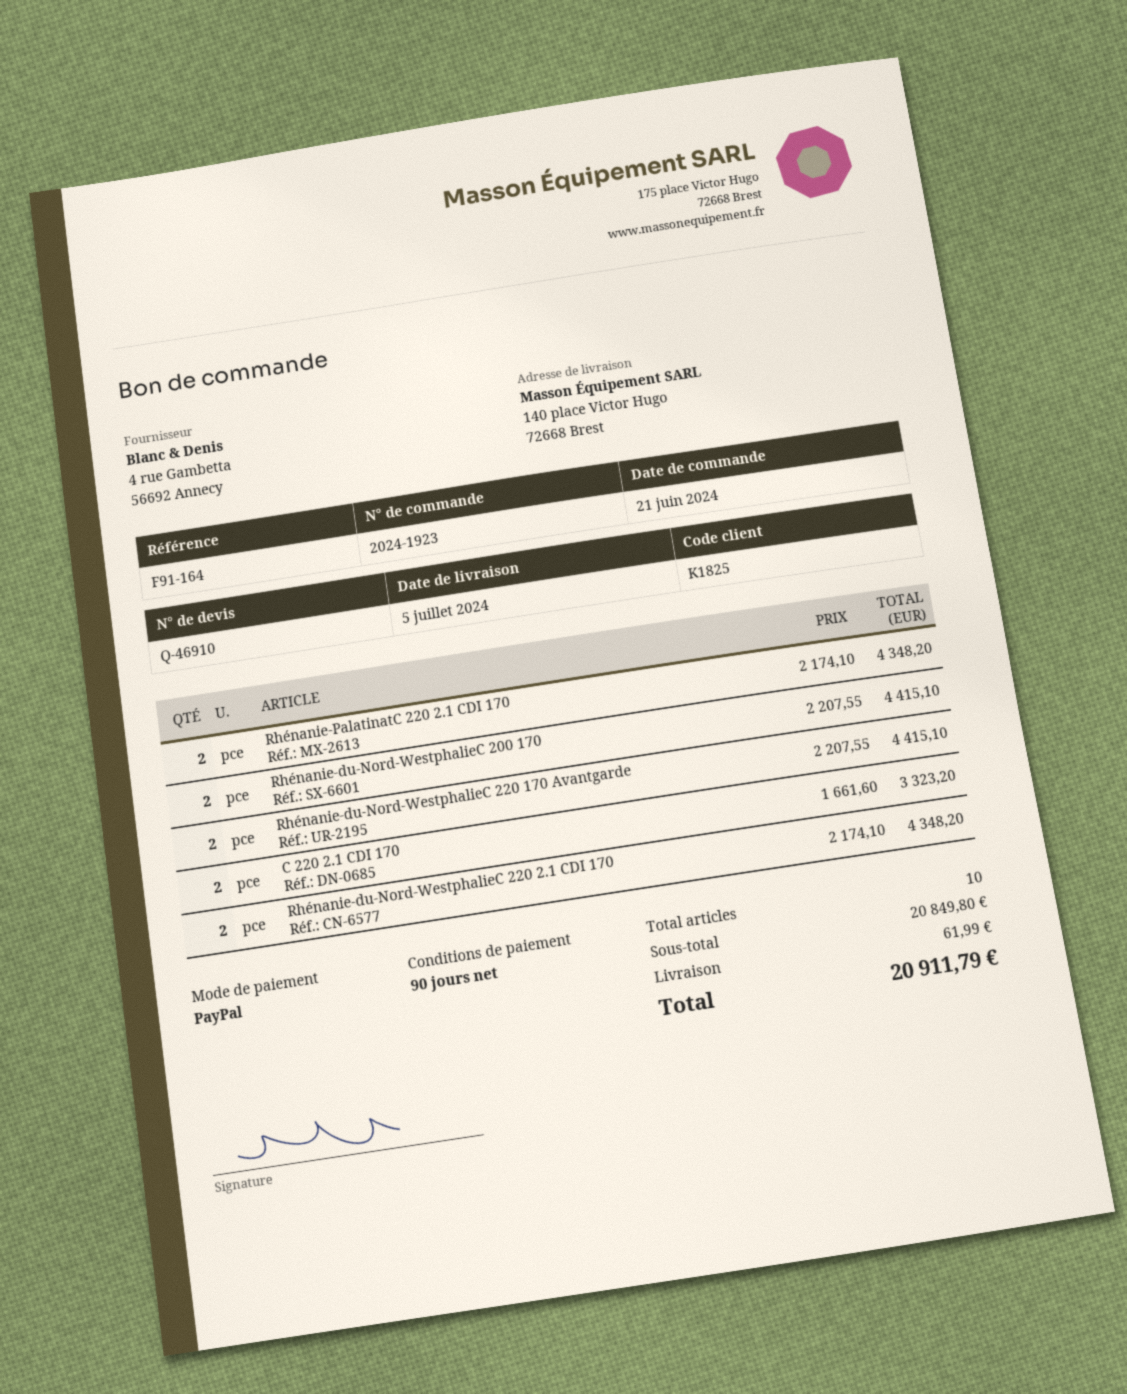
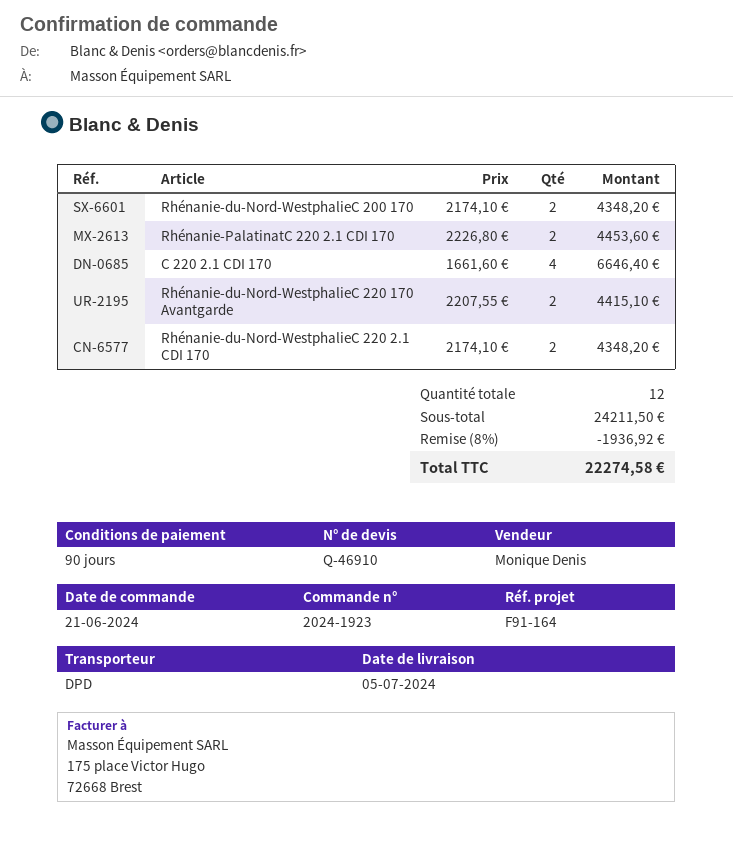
Rhénanie-PalatinatC 220 2.1 CDI 170: 2 x 2174.10 = 4348.20 -> 2 x 2226.80 = 4453.60
Rhénanie-du-Nord-WestphalieC 200 170: 2 x 2207.55 = 4415.10 -> 2 x 2174.10 = 4348.20
C 220 2.1 CDI 170: 2 x 1661.60 = 3323.20 -> 4 x 1661.60 = 6646.40
total quantity: 10 -> 12
subtotal: 20849.80 -> 24211.50
discount: none -> 8% = 1936.92
shipping: 61.99 -> none
total: 20911.79 -> 22274.58

